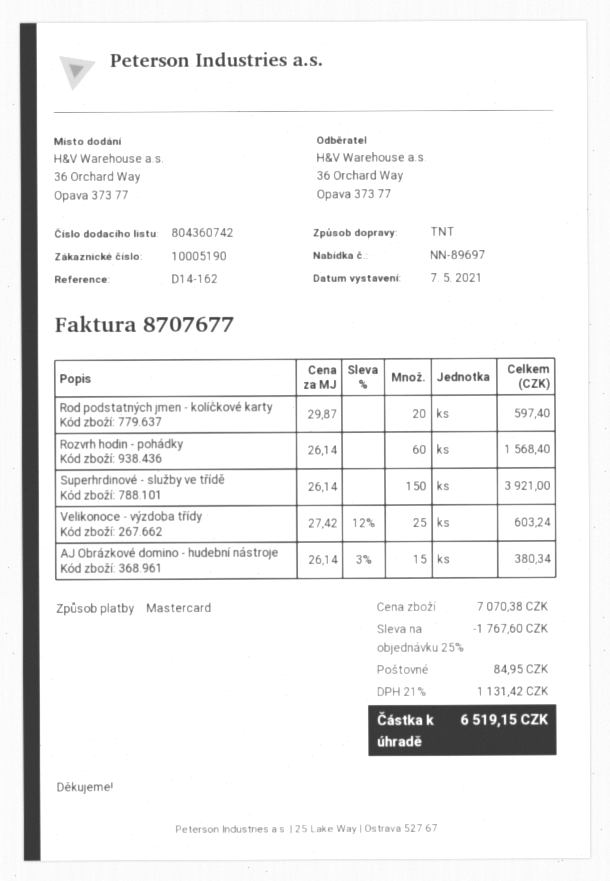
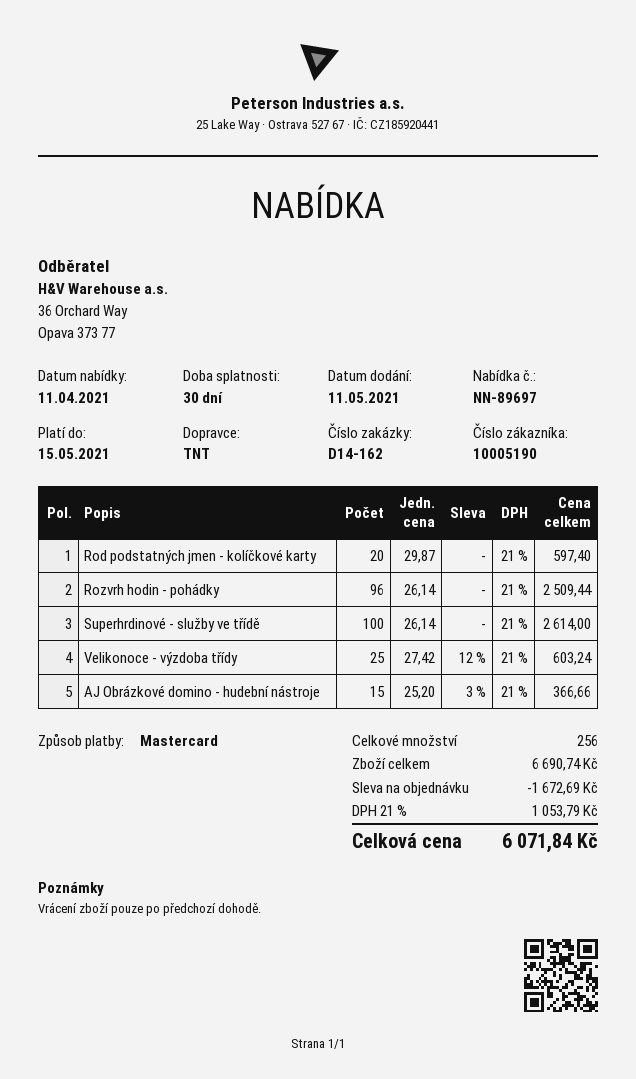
Rozvrh hodin - pohádky: 60 x 26.14 = 1568.40 -> 96 x 26.14 = 2509.44
Superhrdinové - služby ve třídě: 150 x 26.14 = 3921.00 -> 100 x 26.14 = 2614.00
AJ Obrázkové domino - hudební nástroje: 15 x 26.14 - 3% = 380.34 -> 15 x 25.20 - 3% = 366.66
subtotal: 7070.38 -> 6690.74
discount: 1767.60 -> 1672.69
shipping: 84.95 -> none
tax: 21% = 1131.42 -> 21% = 1053.79
total: 6519.15 -> 6071.84

